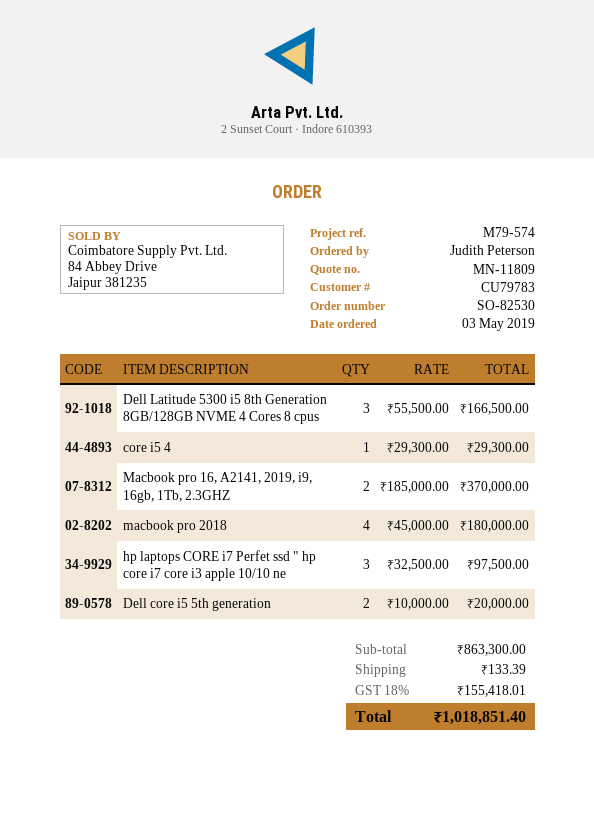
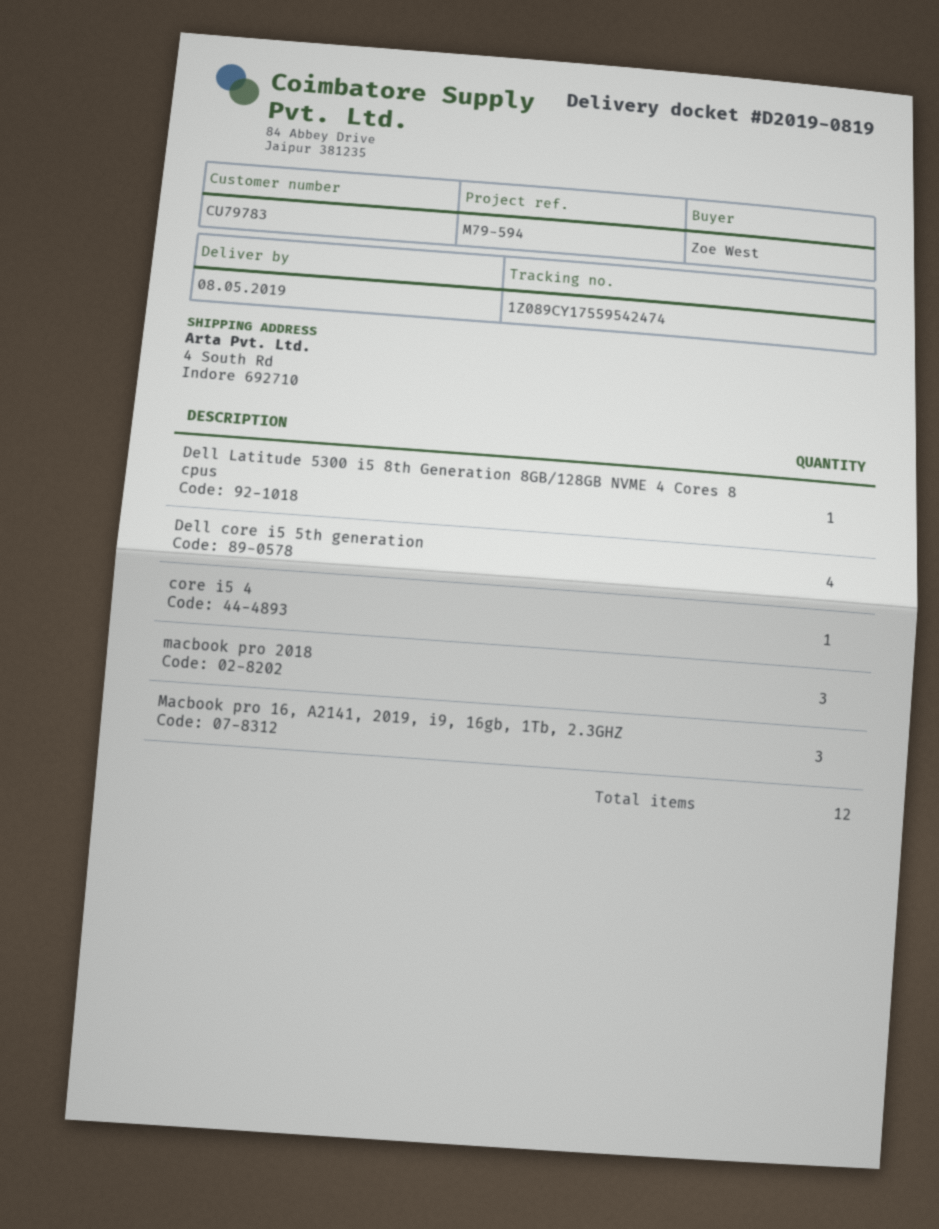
reference: M79-574 -> M79-594
ordered by: Judith Peterson -> Zoe West
Dell Latitude 5300 i5 8th Generation 8GB/128GB NVME 4 Cores 8 cpus: 3 -> 1
Macbook pro 16, A2141, 2019, i9, 16gb, 1Tb, 2.3GHZ: 2 -> 3
macbook pro 2018: 4 -> 3
hp laptops CORE i7 Perfet ssd " hp core i7 core i3 apple 10/10 ne: 3 -> none
Dell core i5 5th generation: 2 -> 4

